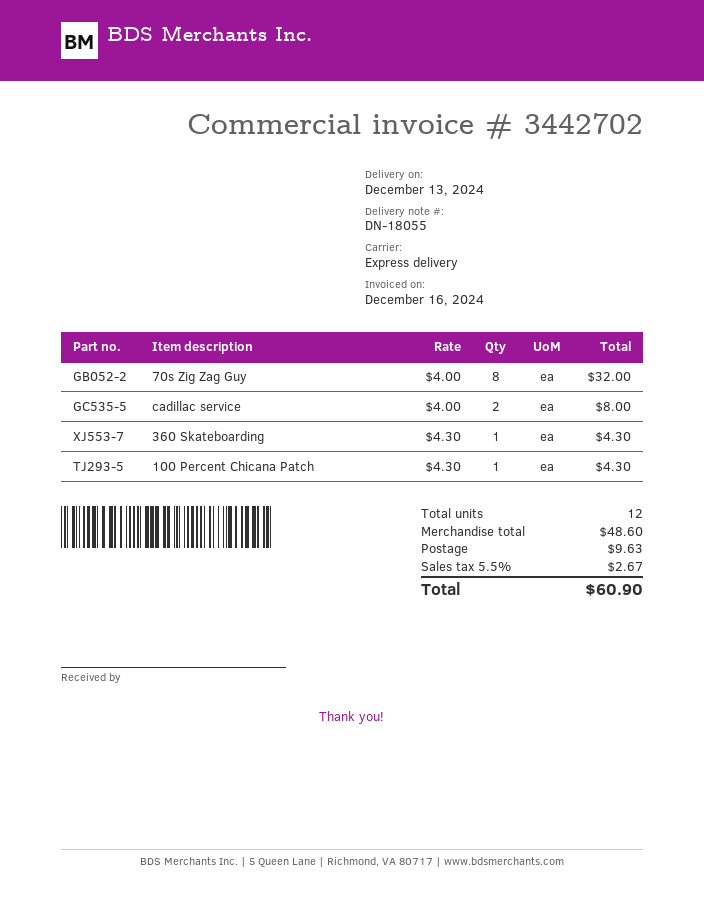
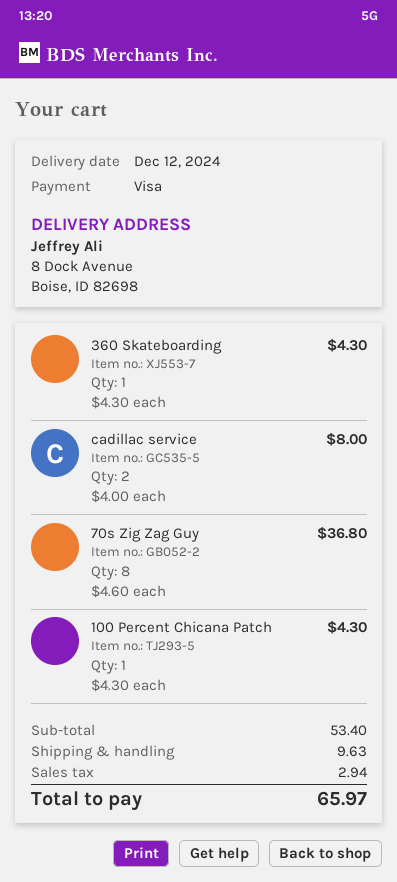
delivery date: 2024-12-13 -> 2024-12-12
70s Zig Zag Guy: 8 x 4.00 = 32.00 -> 8 x 4.60 = 36.80
subtotal: 48.60 -> 53.40
tax: 2.67 -> 2.94
total: 60.90 -> 65.97

